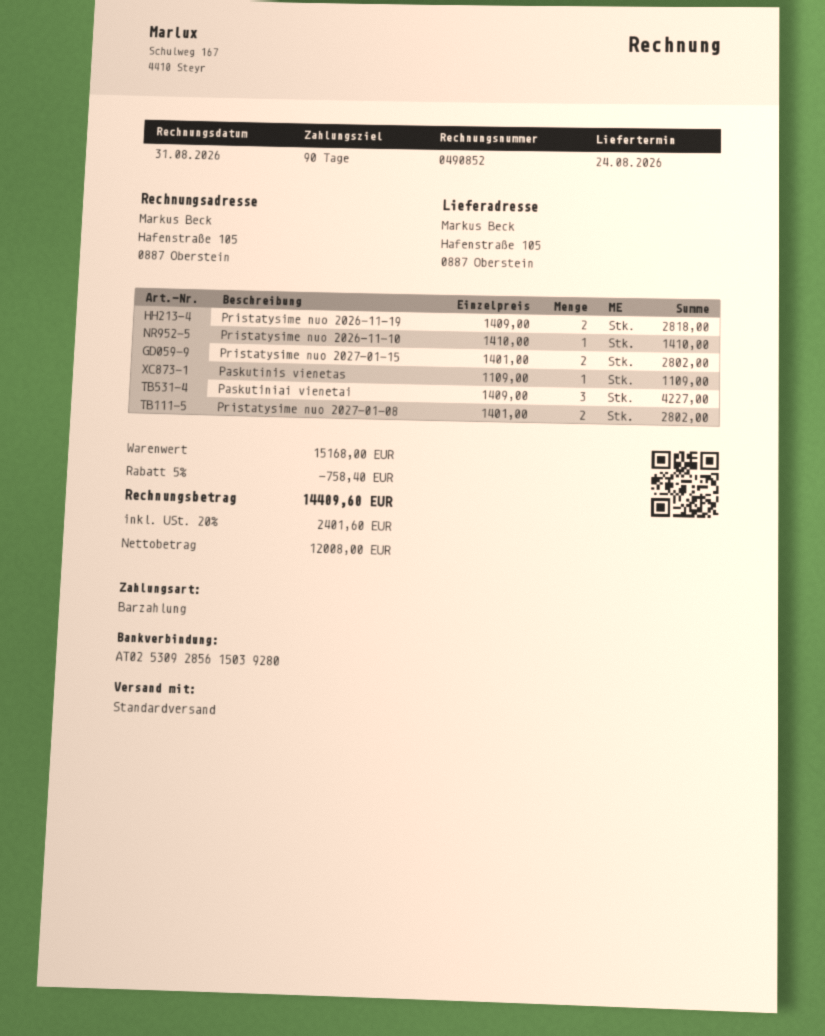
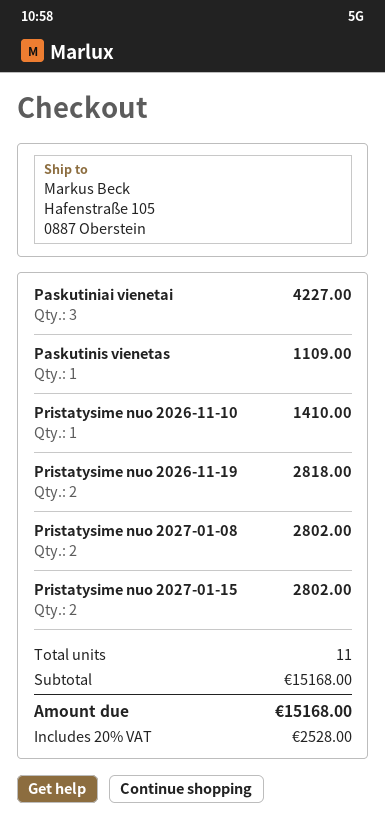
discount: 5% = 758.40 -> none
tax: 20% = 2401.60 -> 20% = 2528.00
total: 14409.60 -> 15168.00

